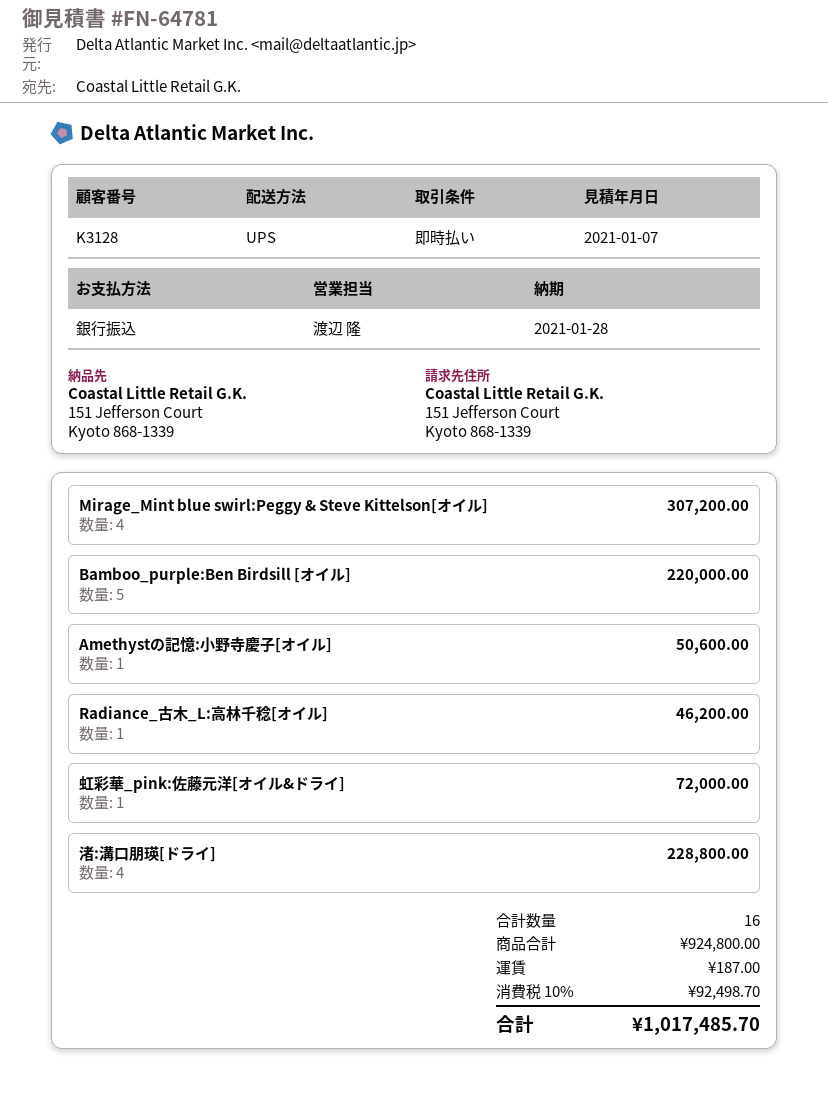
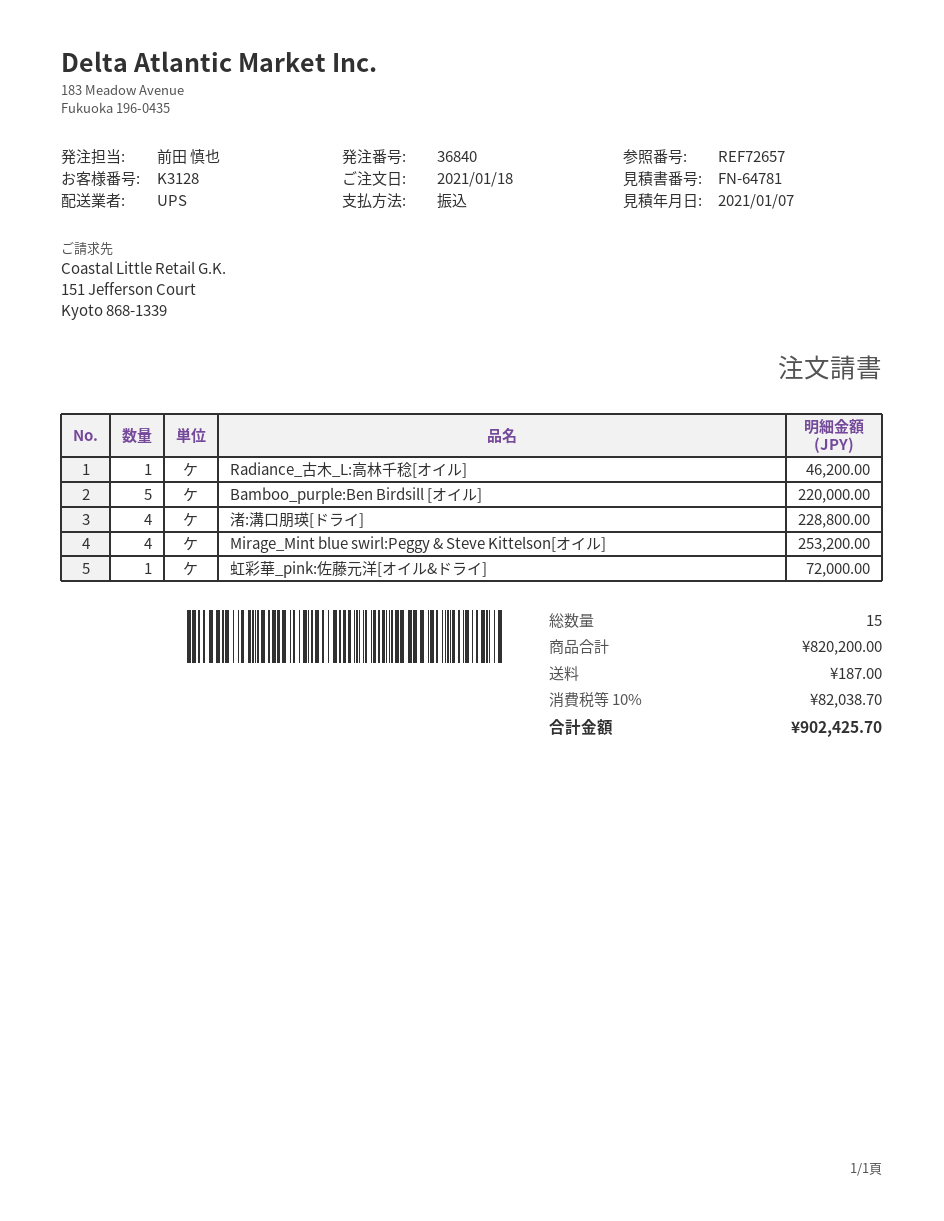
Mirage_Mint blue swirl:Peggy & Steve Kittelson[オイル]: 4 for 307200.00 -> 4 for 253200.00
Amethystの記憶:小野寺慶子[オイル]: 1 for 50600.00 -> none
total quantity: 16 -> 15
subtotal: 924800.00 -> 820200.00
tax: 10% = 92498.70 -> 10% = 82038.70
total: 1017485.70 -> 902425.70

